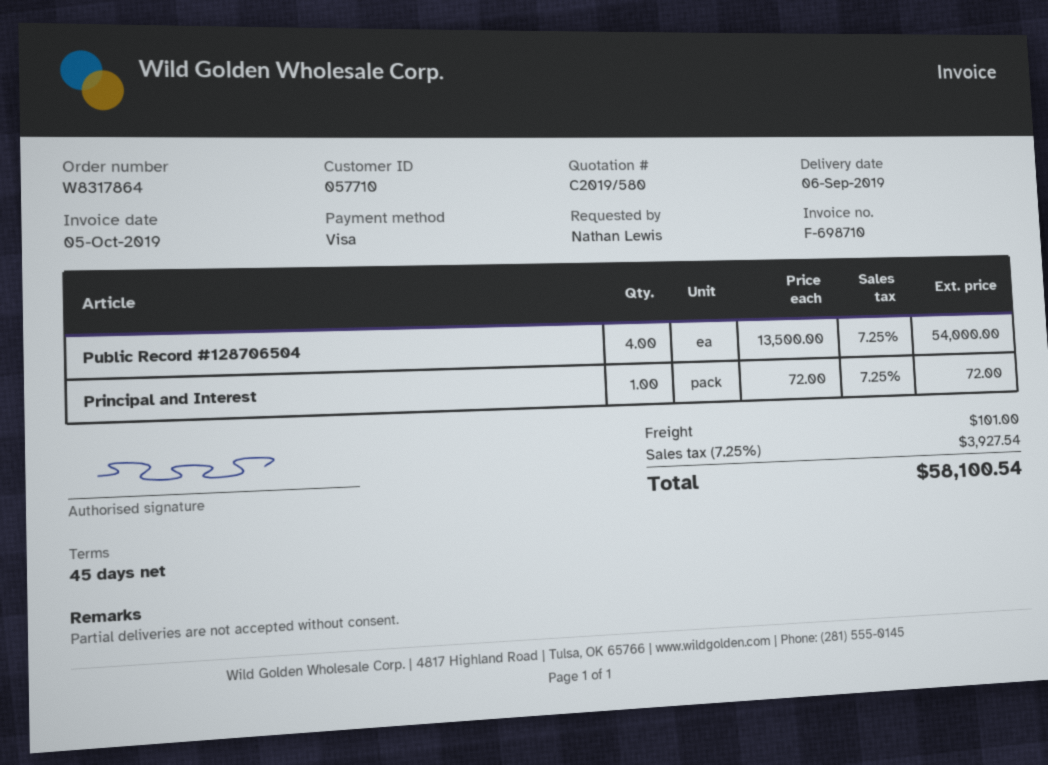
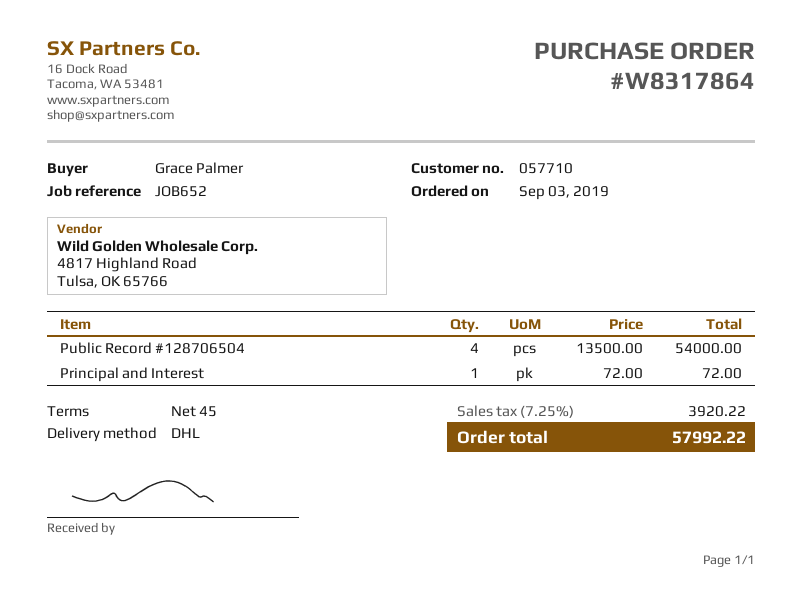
ordered by: Nathan Lewis -> Grace Palmer
shipping: 101.00 -> none
tax: 7.25% = 3927.54 -> 7.25% = 3920.22
total: 58100.54 -> 57992.22

